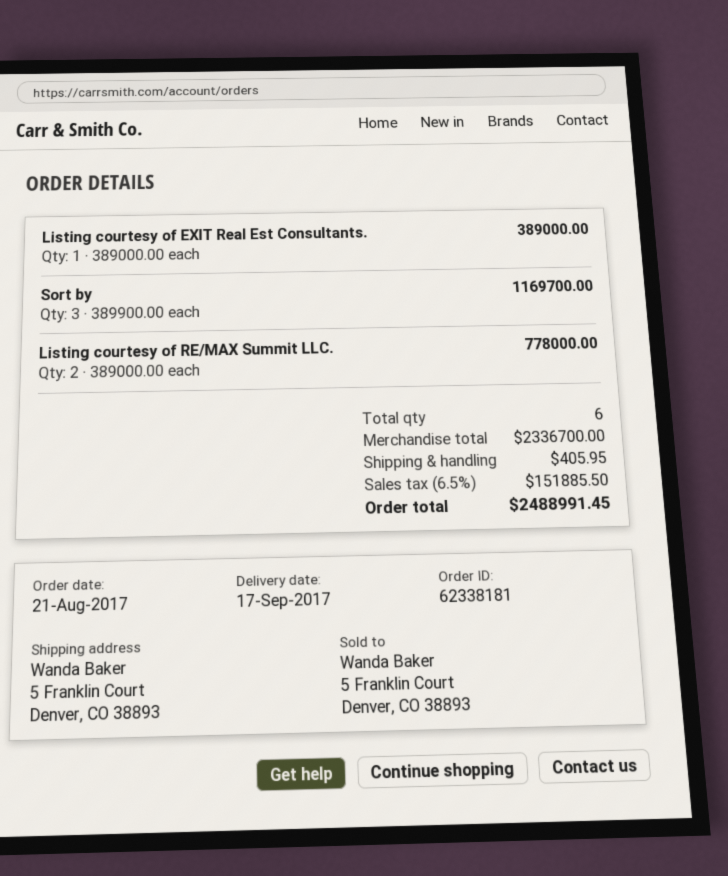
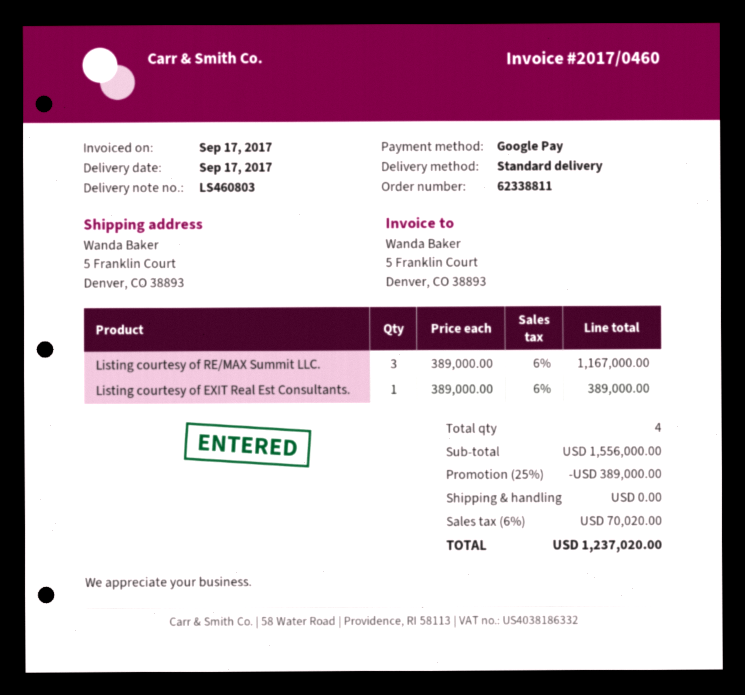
order number: 62338181 -> 62338811
Sort by: 3 x 389900.00 = 1169700.00 -> none
Listing courtesy of RE/MAX Summit LLC.: 2 x 389000.00 = 778000.00 -> 3 x 389000.00 = 1167000.00
total quantity: 6 -> 4
subtotal: 2336700.00 -> 1556000.00
discount: none -> 25% = 389000.00
shipping: 405.95 -> 0.00
tax: 6.5% = 151885.50 -> 6% = 70020.00
total: 2488991.45 -> 1237020.00

